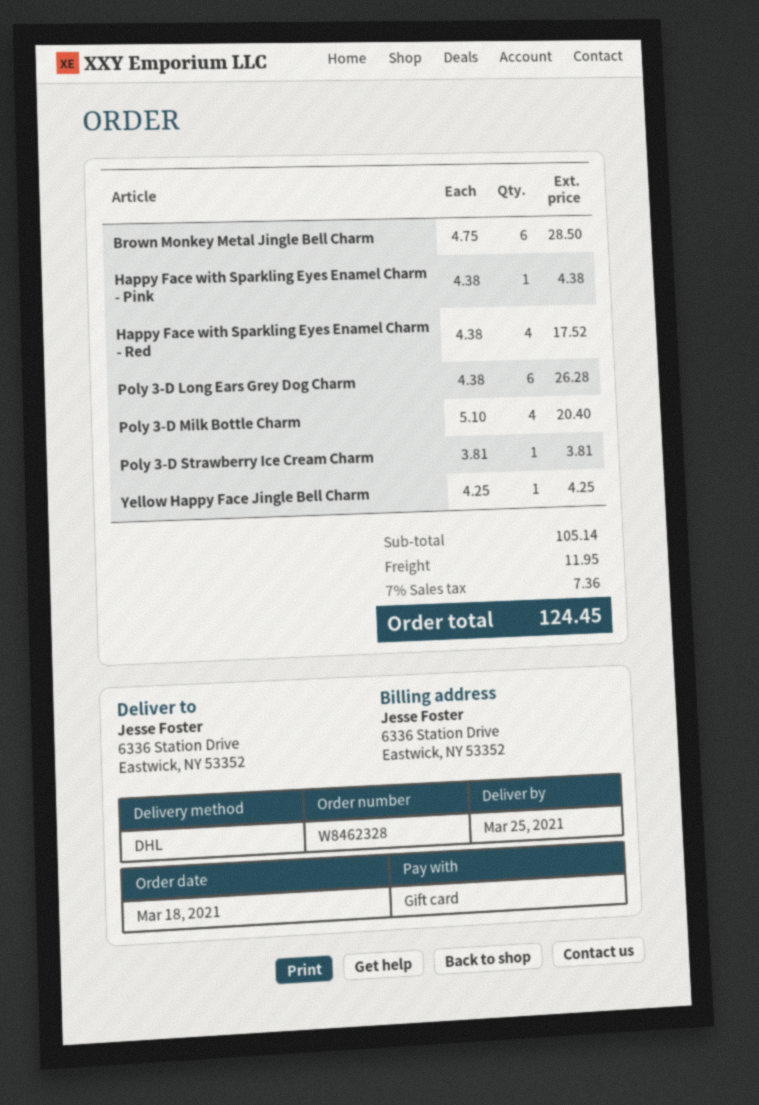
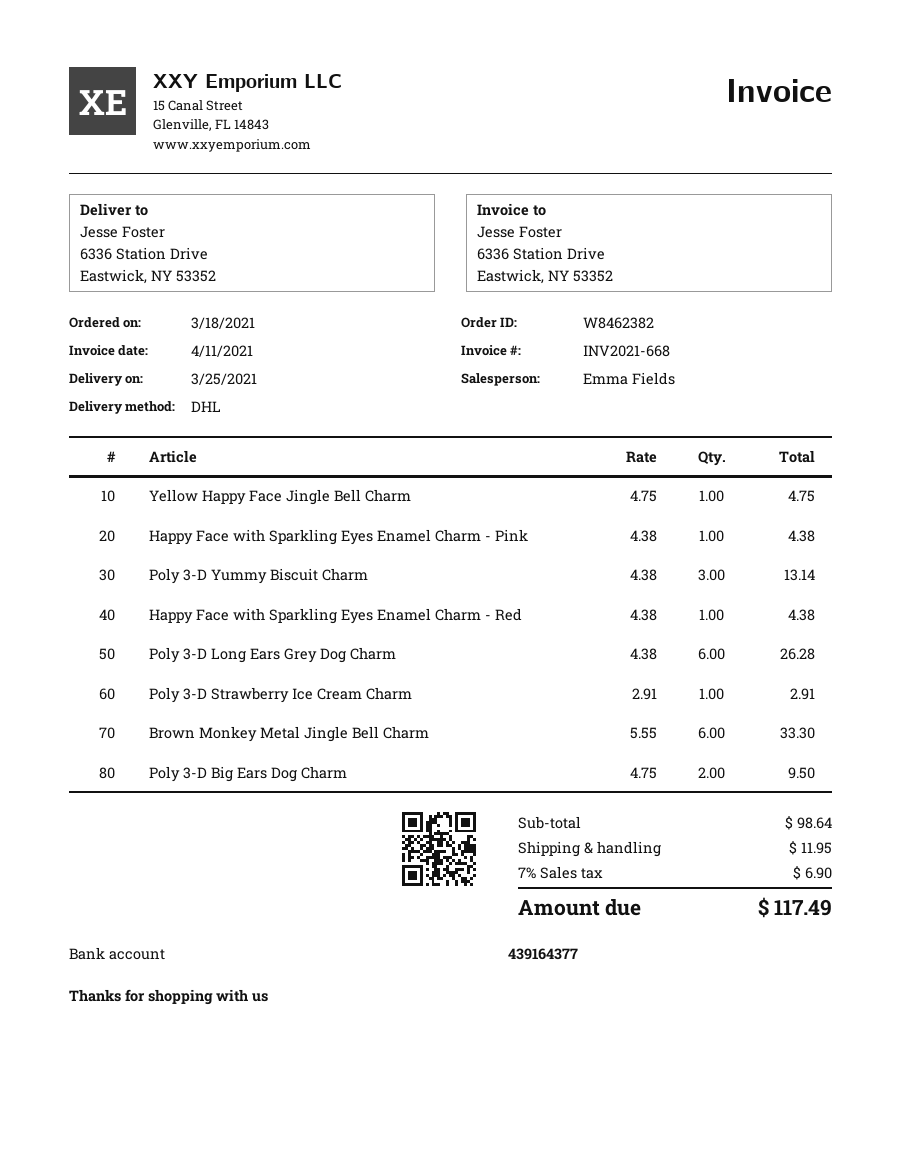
order number: W8462328 -> W8462382
Brown Monkey Metal Jingle Bell Charm: 6 x 4.75 = 28.50 -> 6 x 5.55 = 33.30
Happy Face with Sparkling Eyes Enamel Charm - Red: 4 x 4.38 = 17.52 -> 1 x 4.38 = 4.38
Poly 3-D Milk Bottle Charm: 4 x 5.10 = 20.40 -> none
Poly 3-D Strawberry Ice Cream Charm: 1 x 3.81 = 3.81 -> 1 x 2.91 = 2.91
Yellow Happy Face Jingle Bell Charm: 1 x 4.25 = 4.25 -> 1 x 4.75 = 4.75
Poly 3-D Yummy Biscuit Charm: none -> 3 x 4.38 = 13.14
Poly 3-D Big Ears Dog Charm: none -> 2 x 4.75 = 9.50
subtotal: 105.14 -> 98.64
tax: 7% = 7.36 -> 7% = 6.90
total: 124.45 -> 117.49

